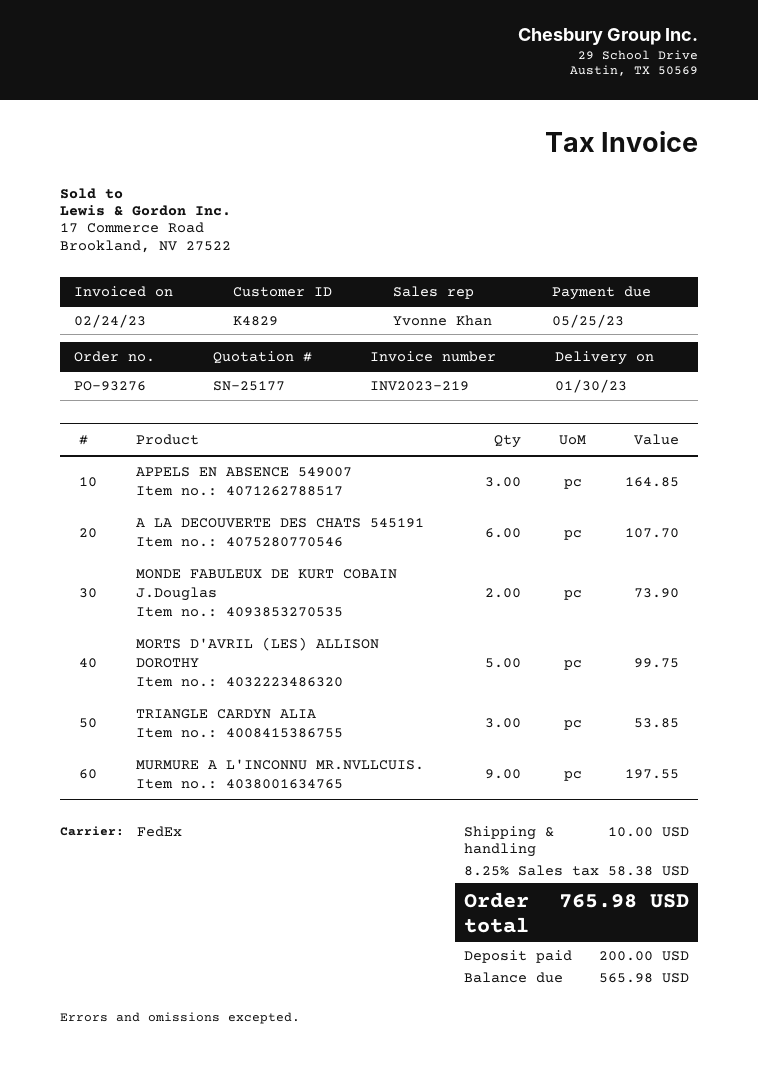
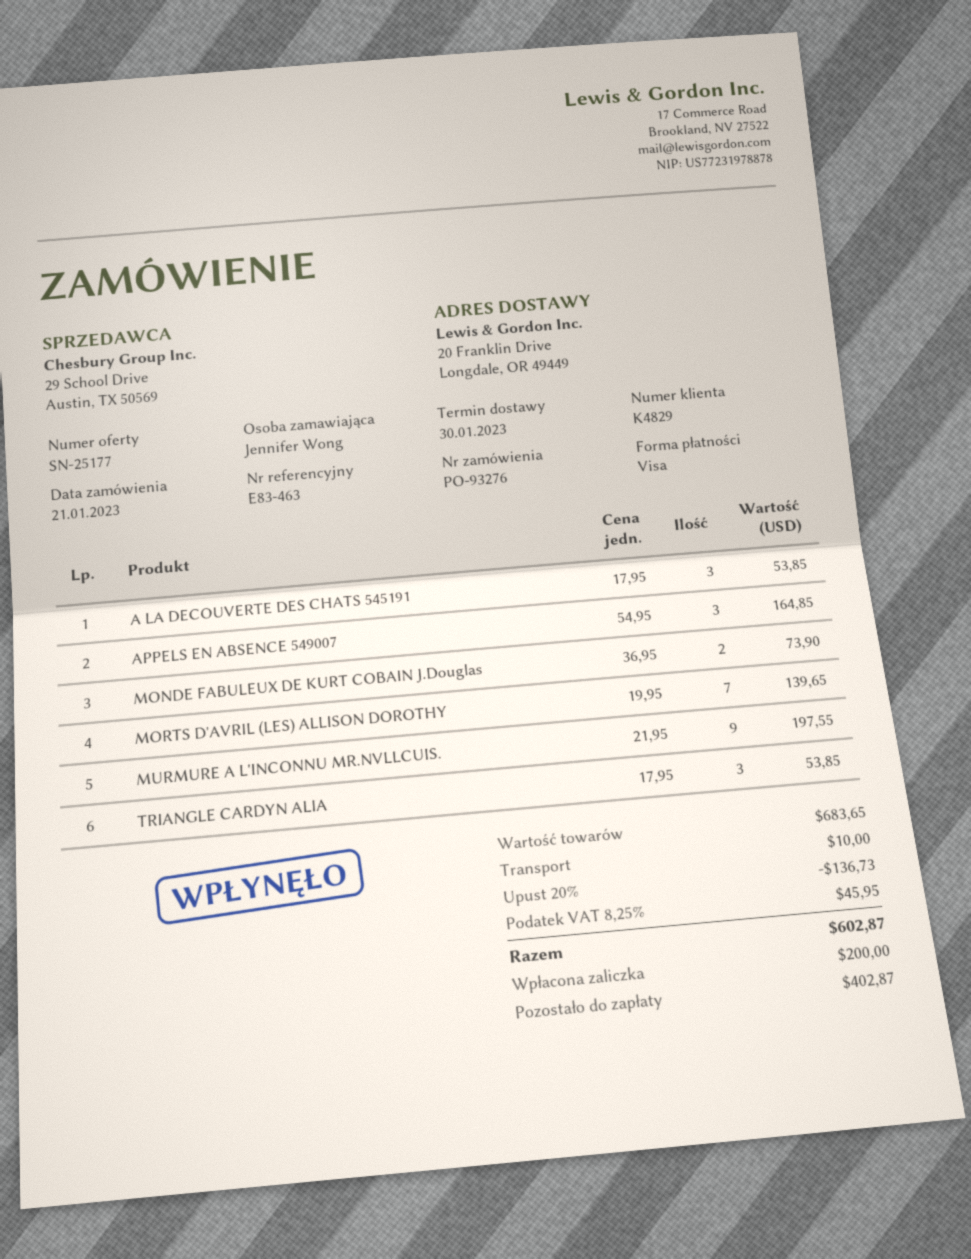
A LA DECOUVERTE DES CHATS 545191: 6 for 107.70 -> 3 for 53.85
MORTS D'AVRIL (LES) ALLISON DOROTHY: 5 for 99.75 -> 7 for 139.65
discount: none -> 20% = 136.73
tax: 8.25% = 58.38 -> 8.25% = 45.95
total: 765.98 -> 602.87
balance: 565.98 -> 402.87

